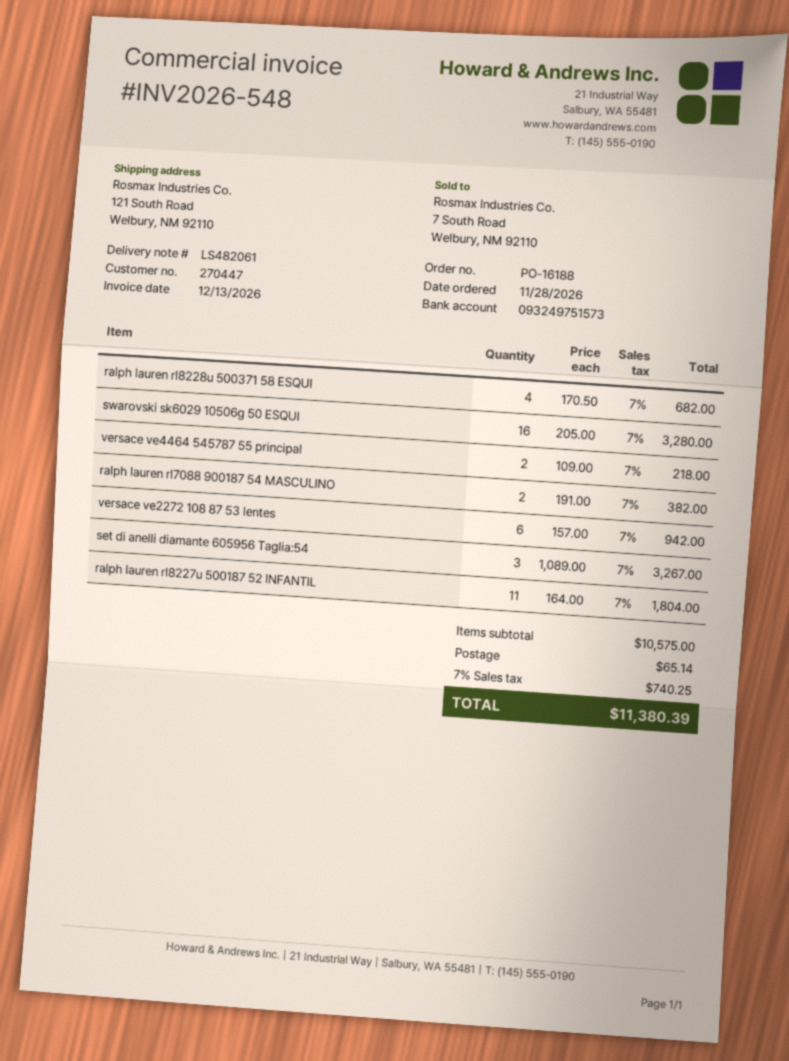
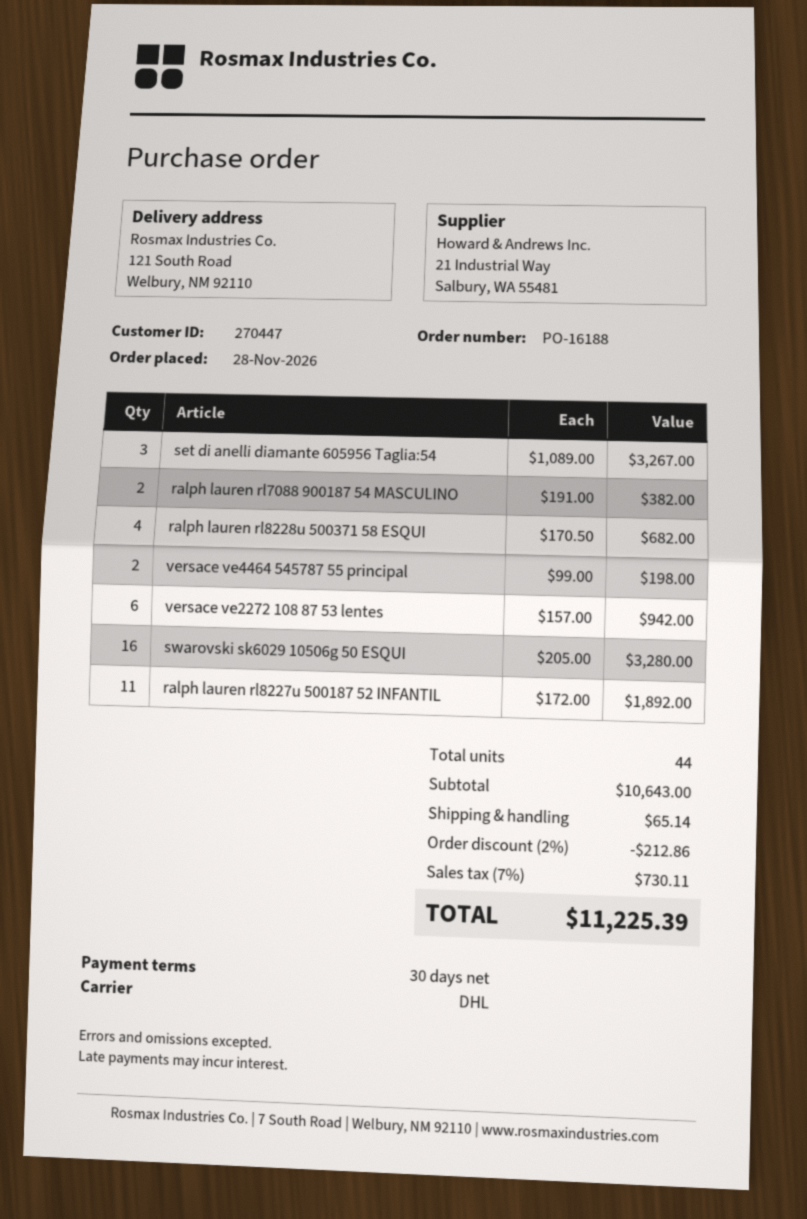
versace ve4464 545787 55 principal: 2 x 109.00 = 218.00 -> 2 x 99.00 = 198.00
ralph lauren rl8227u 500187 52 INFANTIL: 11 x 164.00 = 1804.00 -> 11 x 172.00 = 1892.00
subtotal: 10575.00 -> 10643.00
discount: none -> 2% = 212.86
tax: 7% = 740.25 -> 7% = 730.11
total: 11380.39 -> 11225.39

